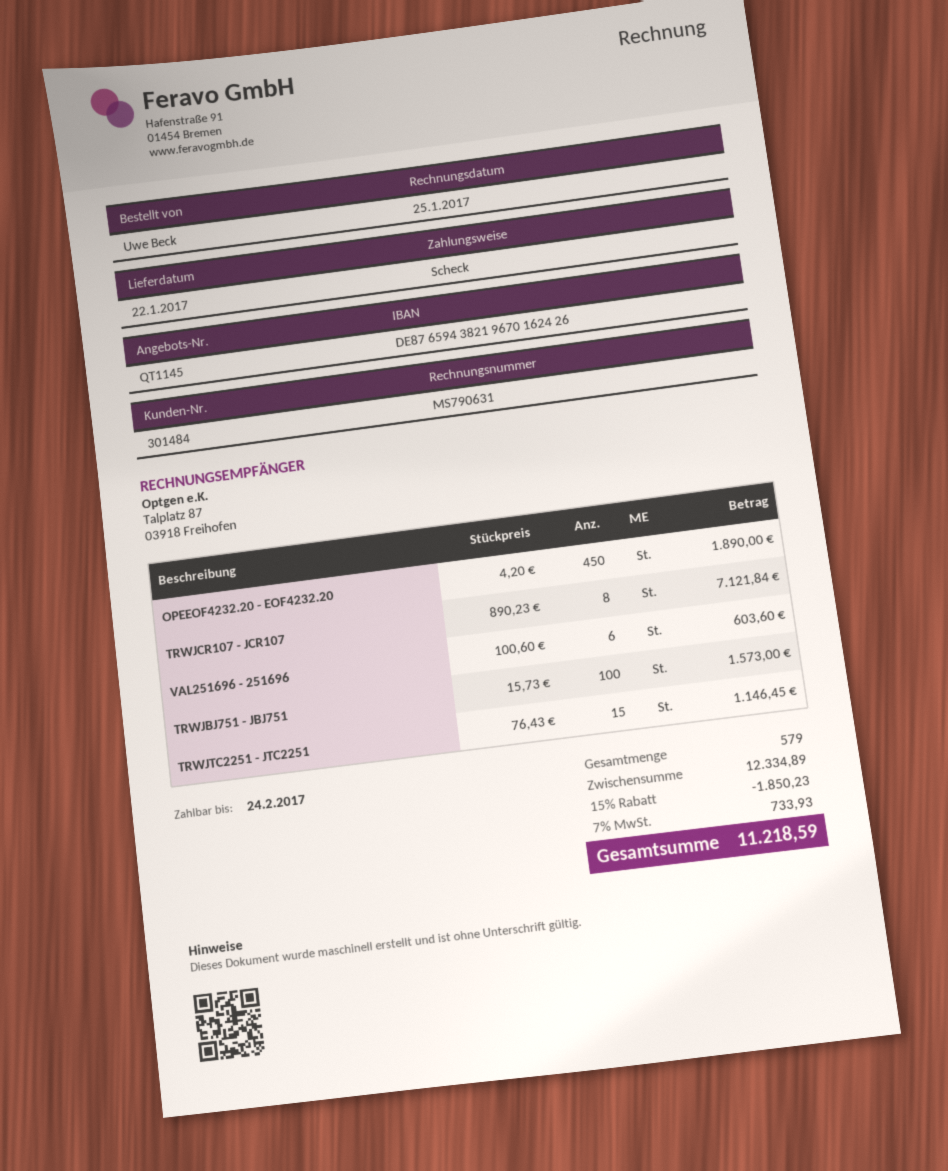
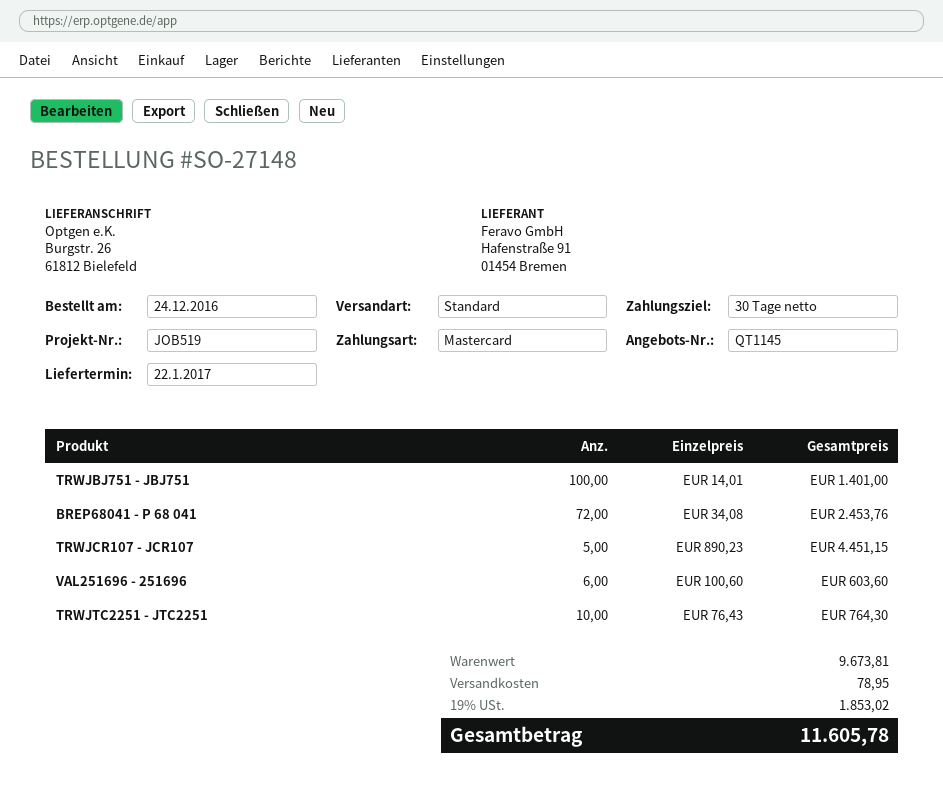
payment method: cheque -> Mastercard
OPEEOF4232.20 - EOF4232.20: 450 x 4.20 = 1890.00 -> none
TRWJCR107 - JCR107: 8 x 890.23 = 7121.84 -> 5 x 890.23 = 4451.15
TRWJBJ751 - JBJ751: 100 x 15.73 = 1573.00 -> 100 x 14.01 = 1401.00
TRWJTC2251 - JTC2251: 15 x 76.43 = 1146.45 -> 10 x 76.43 = 764.30
BREP68041 - P 68 041: none -> 72 x 34.08 = 2453.76
subtotal: 12334.89 -> 9673.81
discount: 15% = 1850.23 -> none
shipping: none -> 78.95
tax: 7% = 733.93 -> 19% = 1853.02
total: 11218.59 -> 11605.78

